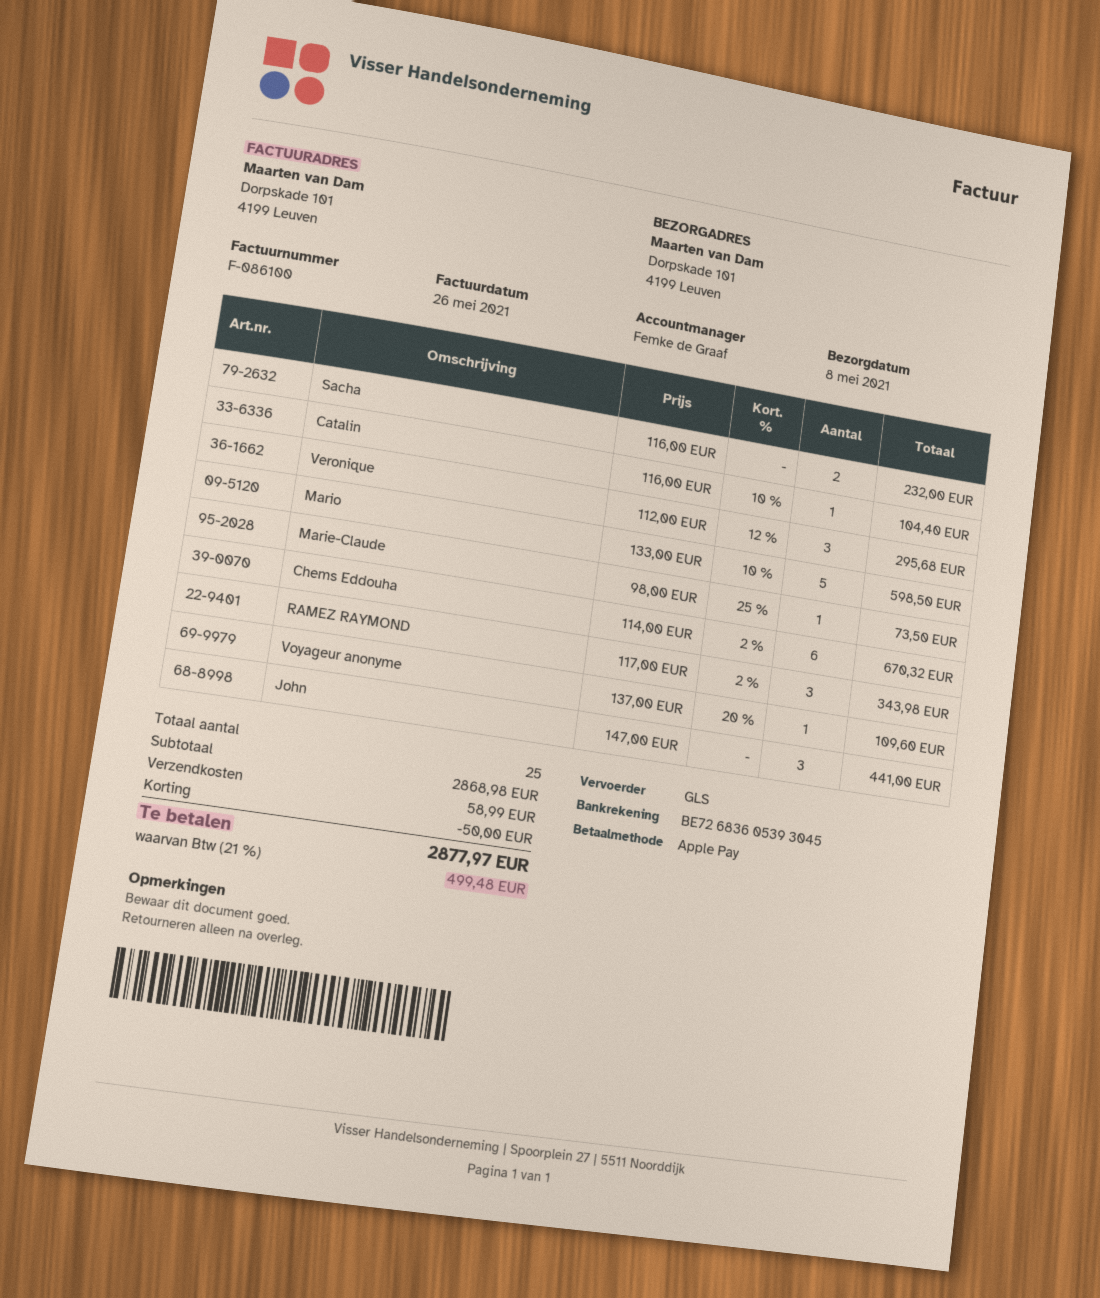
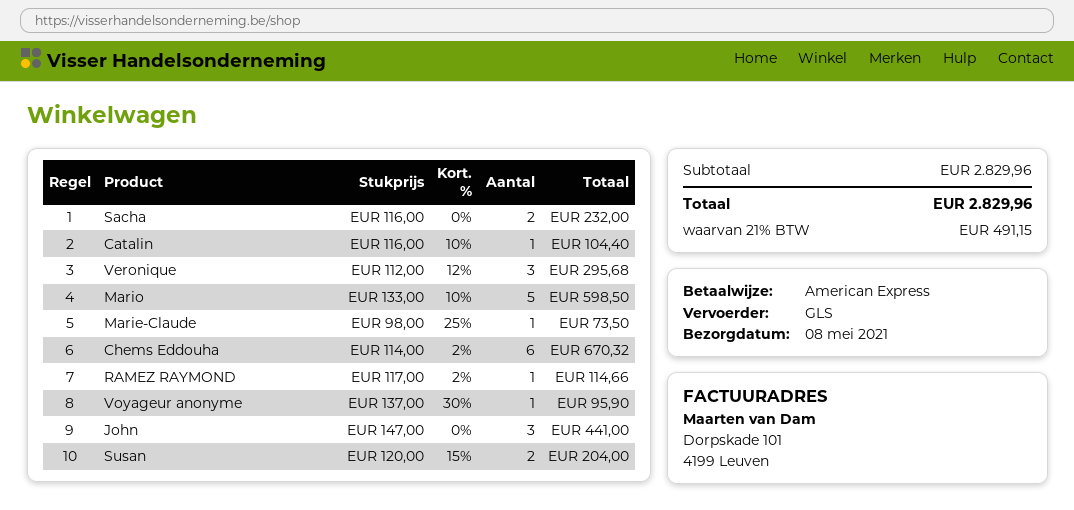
payment method: Apple Pay -> American Express
RAMEZ RAYMOND: 3 x 117.00 - 2% = 343.98 -> 1 x 117.00 - 2% = 114.66
Voyageur anonyme: 1 x 137.00 - 20% = 109.60 -> 1 x 137.00 - 30% = 95.90
Susan: none -> 2 x 120.00 - 15% = 204.00
subtotal: 2868.98 -> 2829.96
discount: 50.00 -> none
shipping: 58.99 -> none
tax: 21% = 499.48 -> 21% = 491.15
total: 2877.97 -> 2829.96

